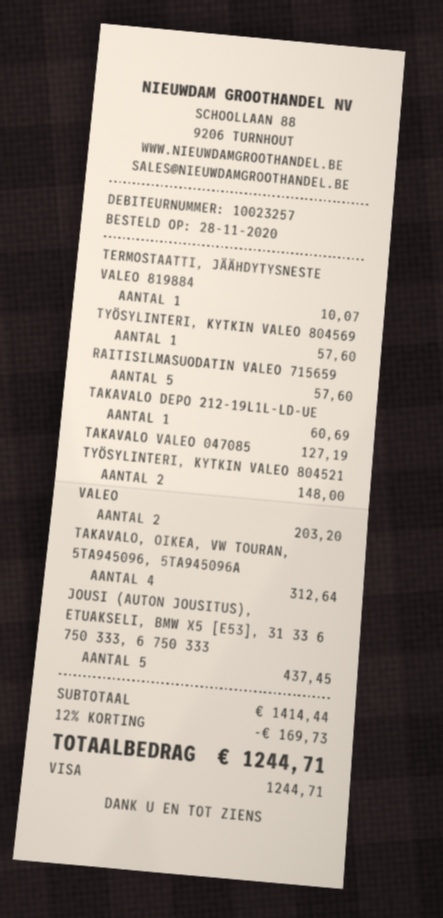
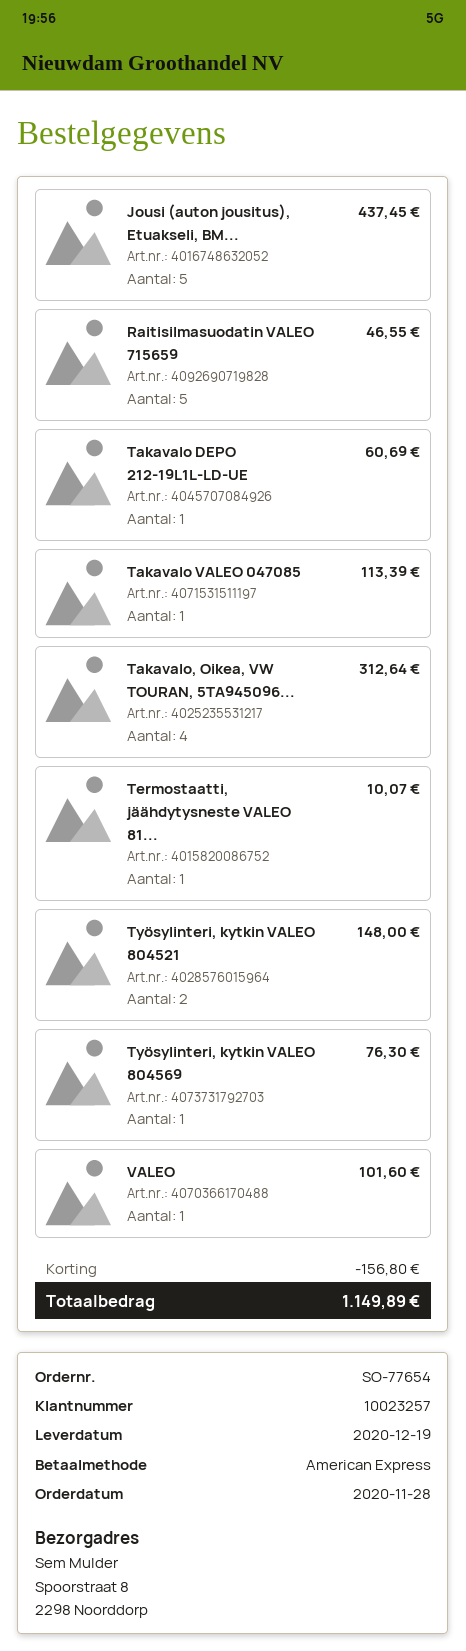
payment method: Visa -> American Express
TYÖSYLINTERI, KYTKIN VALEO 804569: 1 for 57.60 -> 1 for 76.30
RAITISILMASUODATIN VALEO 715659: 5 for 57.60 -> 5 for 46.55
TAKAVALO VALEO 047085: 1 for 127.19 -> 1 for 113.39
VALEO: 2 for 203.20 -> 1 for 101.60
discount: 169.73 -> 156.80
total: 1244.71 -> 1149.89

